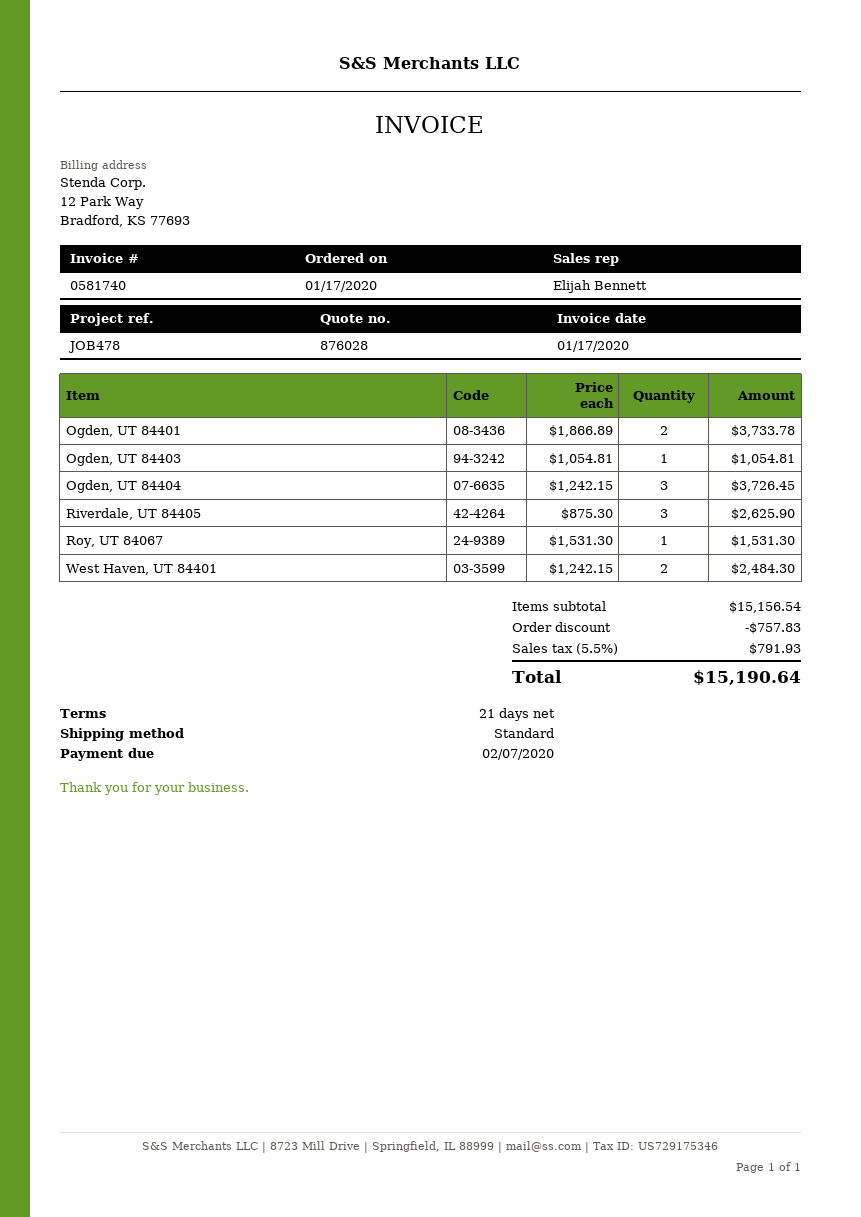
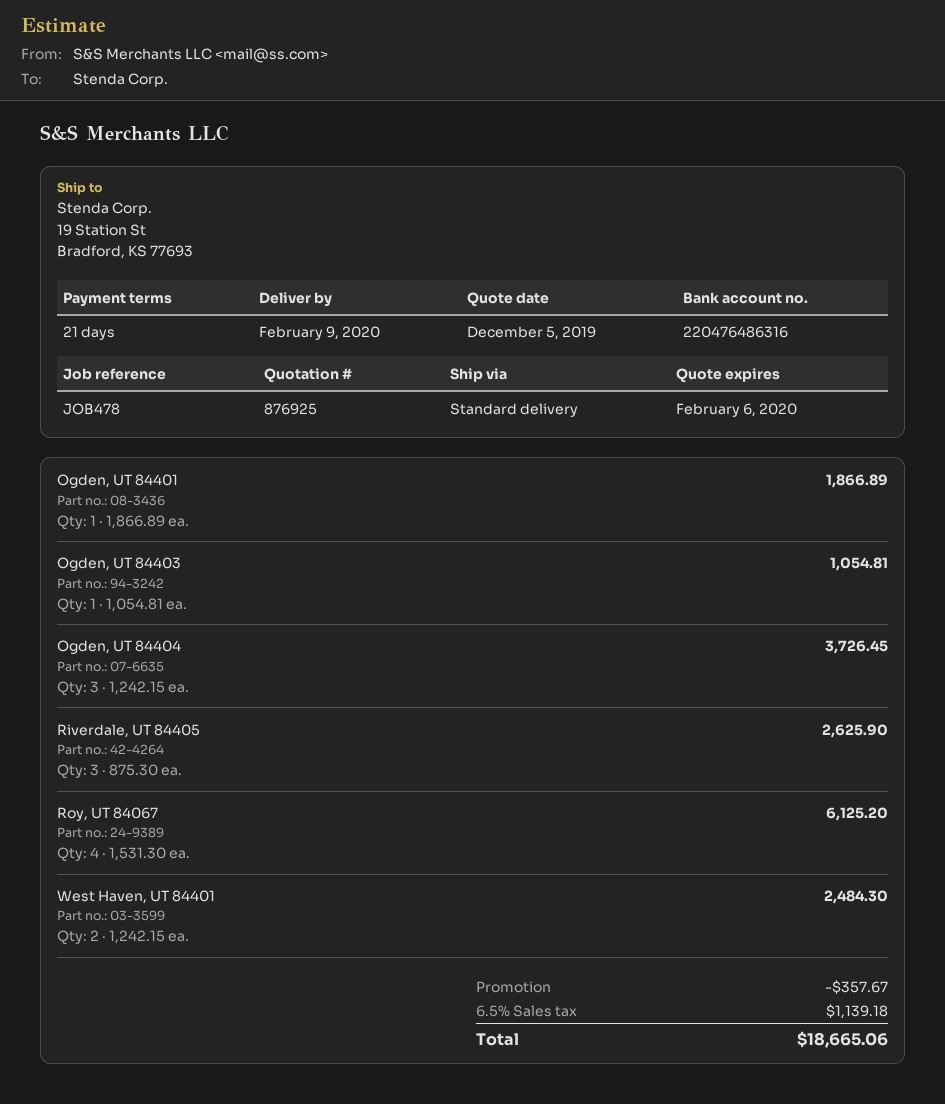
quote number: 876028 -> 876925
Ogden, UT 84401: 2 x 1866.89 = 3733.78 -> 1 x 1866.89 = 1866.89
Roy, UT 84067: 1 x 1531.30 = 1531.30 -> 4 x 1531.30 = 6125.20
discount: 757.83 -> 357.67
tax: 5.5% = 791.93 -> 6.5% = 1139.18
total: 15190.64 -> 18665.06

